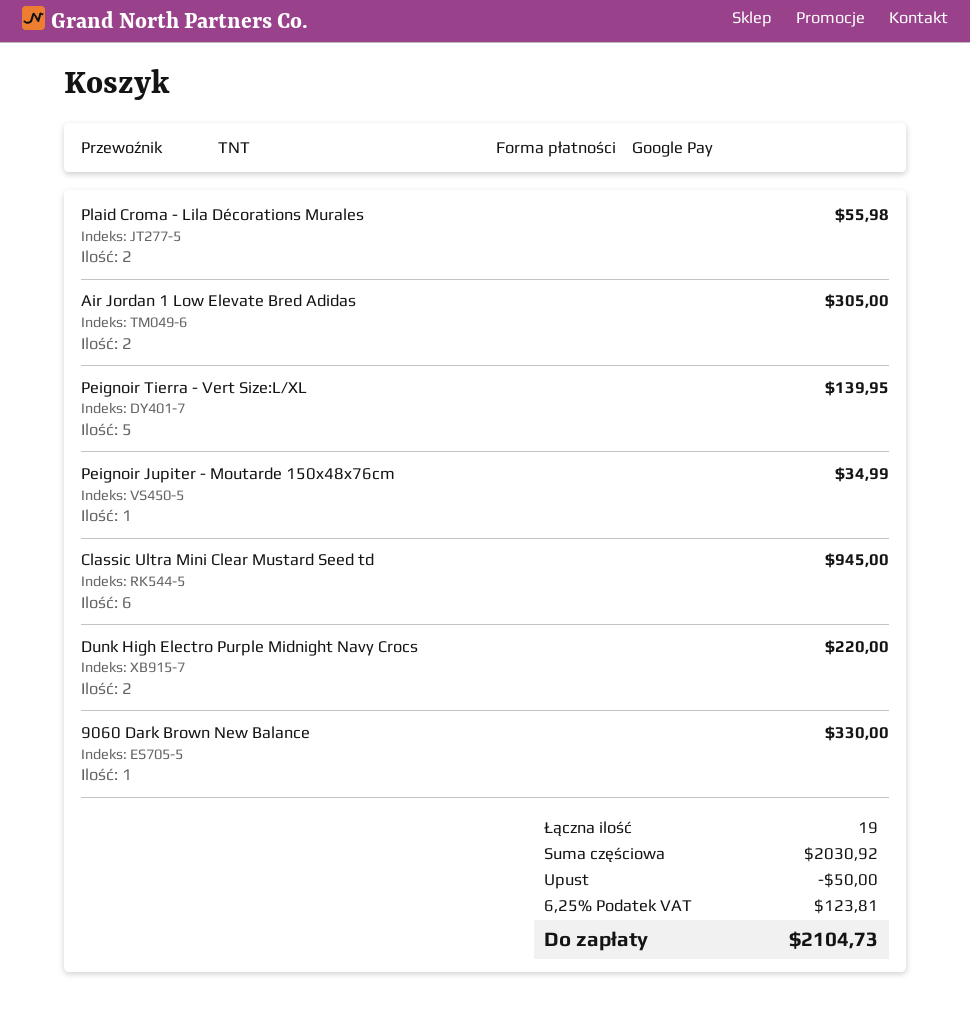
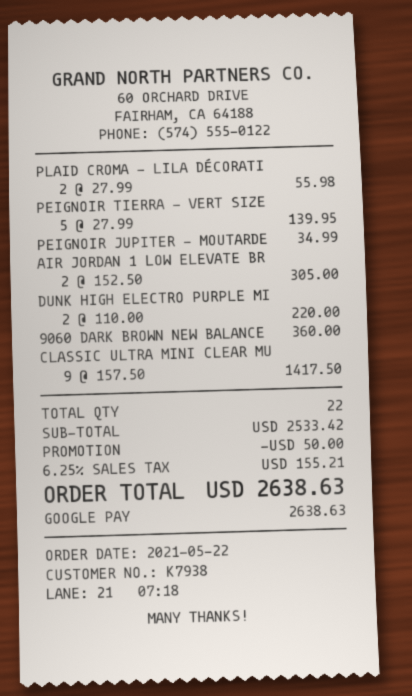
Classic Ultra Mini Clear Mustard Seed td: 6 for 945.00 -> 9 for 1417.50
9060 Dark Brown New Balance: 1 for 330.00 -> 1 for 360.00
total quantity: 19 -> 22
subtotal: 2030.92 -> 2533.42
tax: 6.25% = 123.81 -> 6.25% = 155.21
total: 2104.73 -> 2638.63

